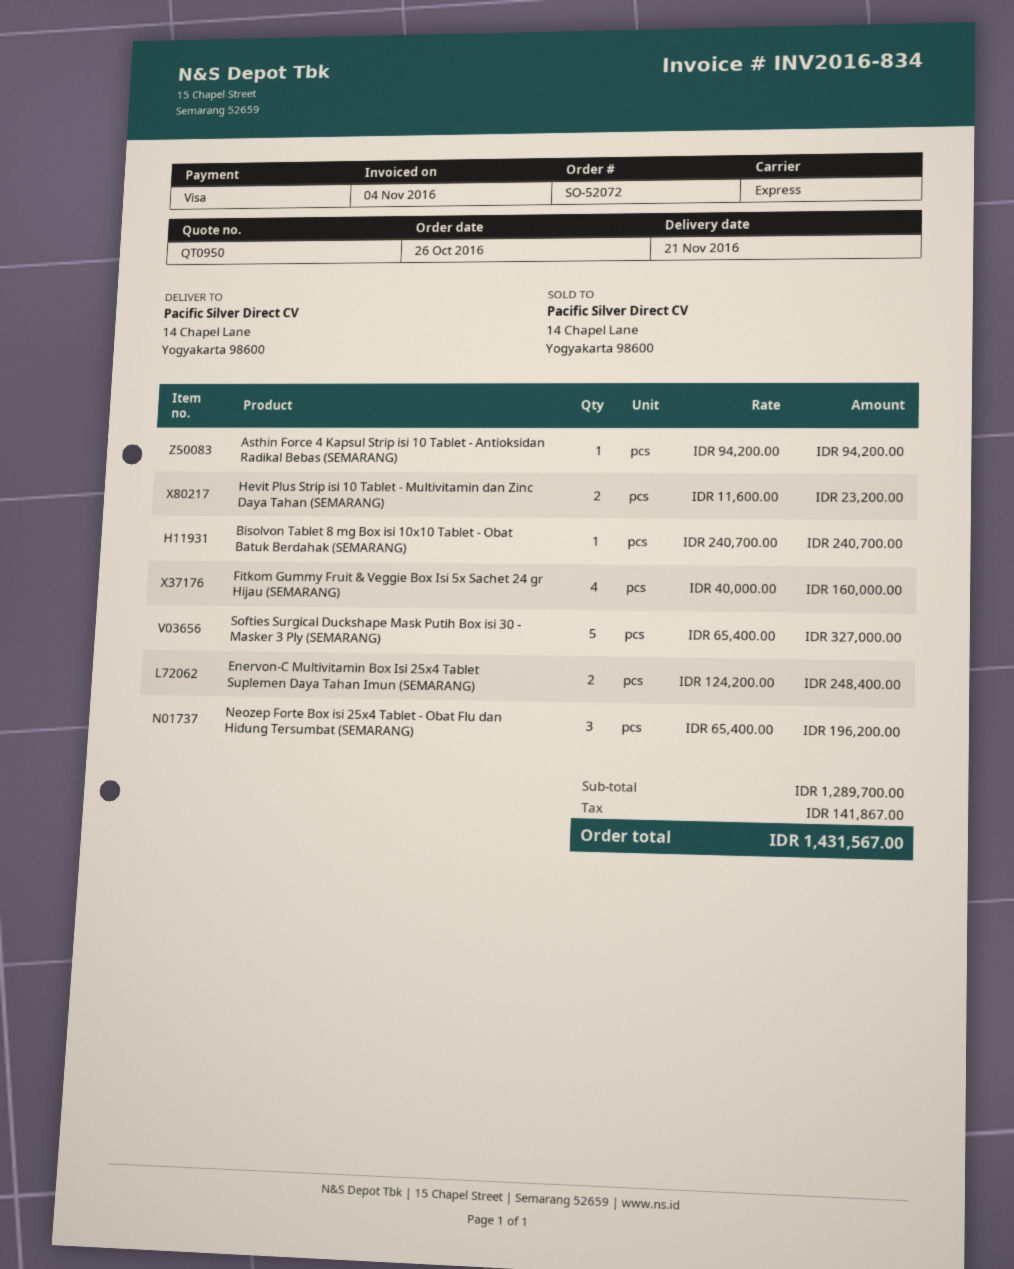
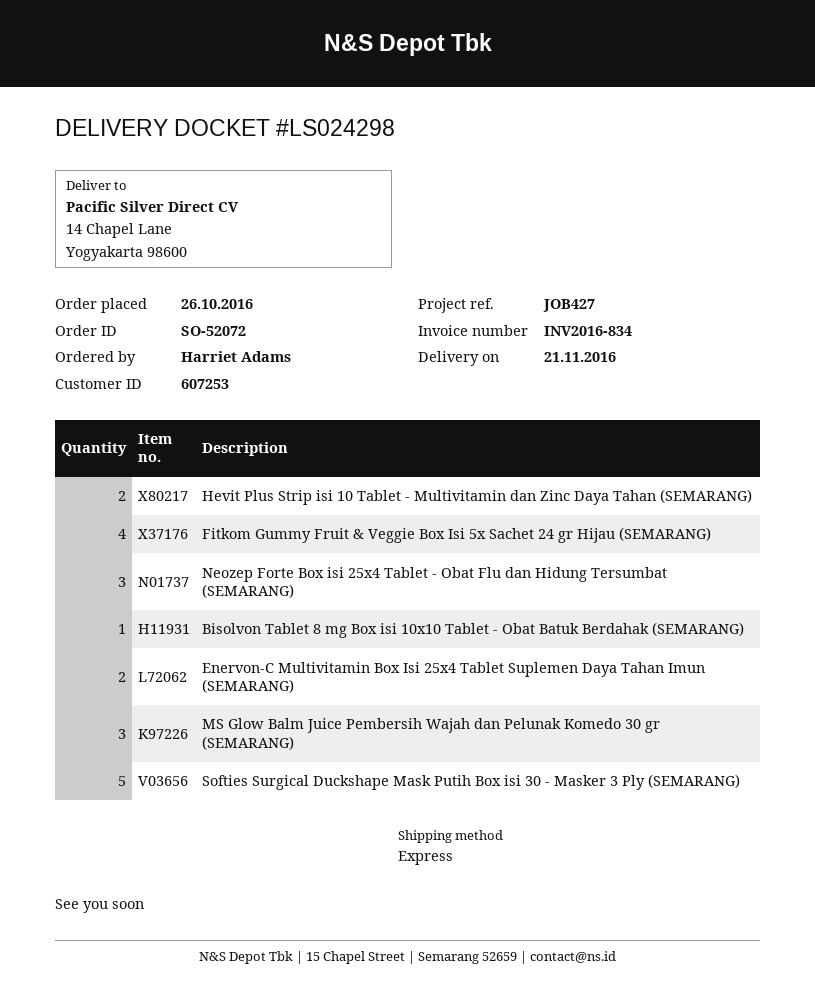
Asthin Force 4 Kapsul Strip isi 10 Tablet - Antioksidan Radikal Bebas (SEMARANG): 1 -> none
MS Glow Balm Juice Pembersih Wajah dan Pelunak Komedo 30 gr (SEMARANG): none -> 3

